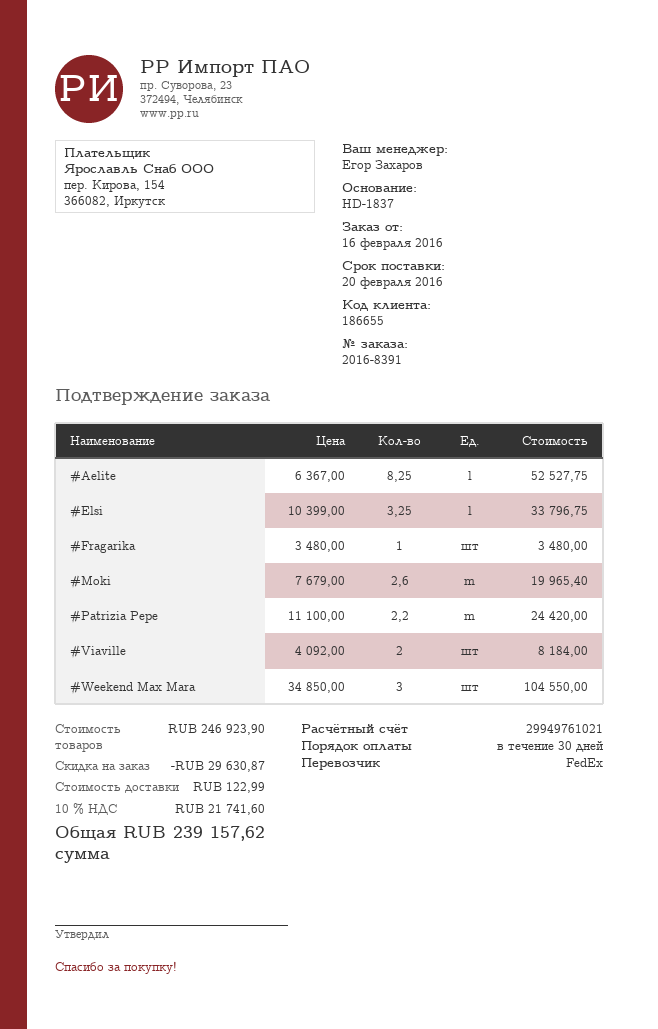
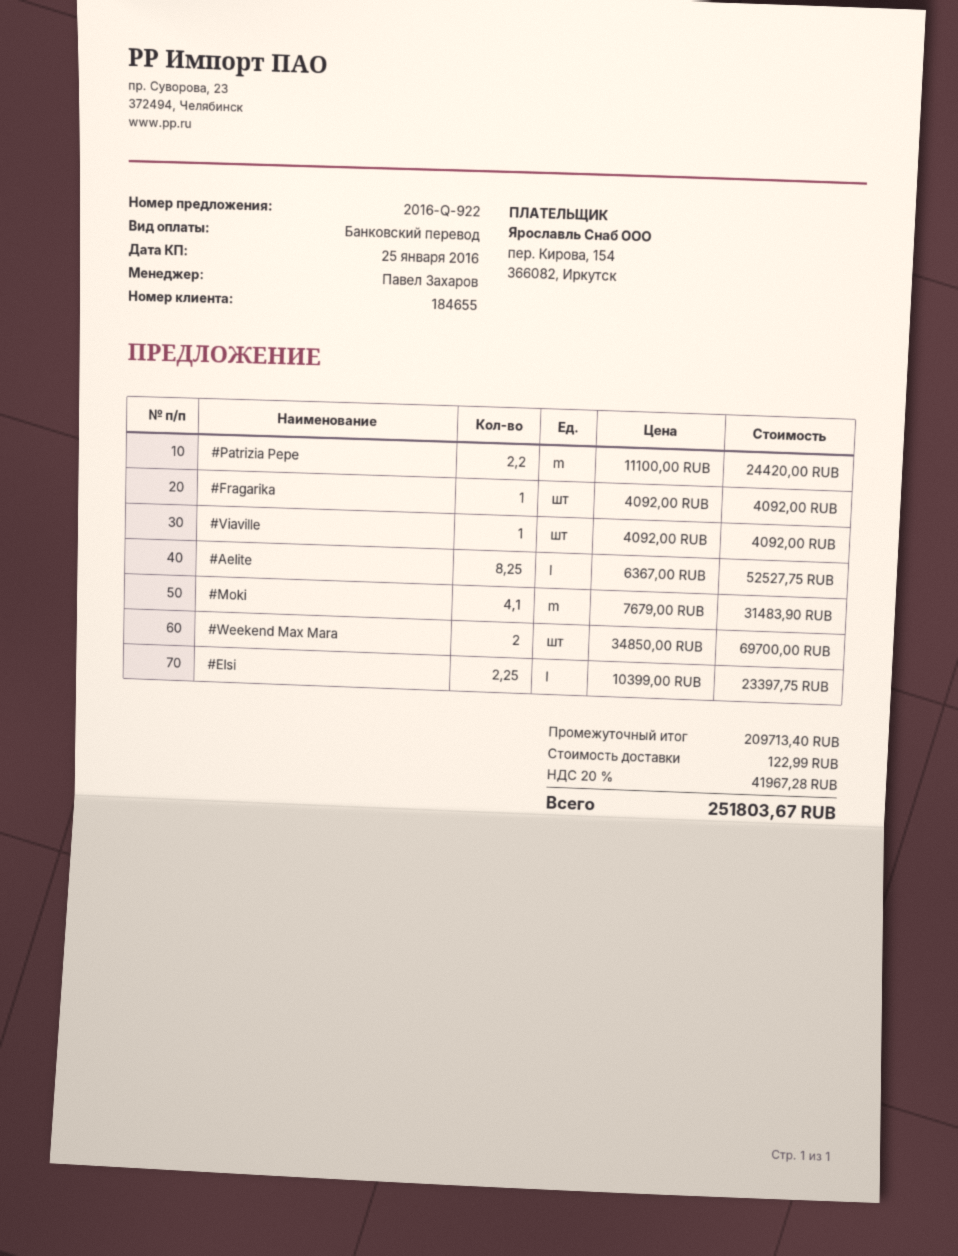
customer number: 186655 -> 184655
sales rep: Егор Захаров -> Павел Захаров
#Elsi: 3.25 x 10399.00 = 33796.75 -> 2.25 x 10399.00 = 23397.75
#Fragarika: 1 x 3480.00 = 3480.00 -> 1 x 4092.00 = 4092.00
#Moki: 2.6 x 7679.00 = 19965.40 -> 4.1 x 7679.00 = 31483.90
#Viaville: 2 x 4092.00 = 8184.00 -> 1 x 4092.00 = 4092.00
#Weekend Max Mara: 3 x 34850.00 = 104550.00 -> 2 x 34850.00 = 69700.00
subtotal: 246923.90 -> 209713.40
discount: 29630.87 -> none
tax: 10% = 21741.60 -> 20% = 41967.28
total: 239157.62 -> 251803.67

